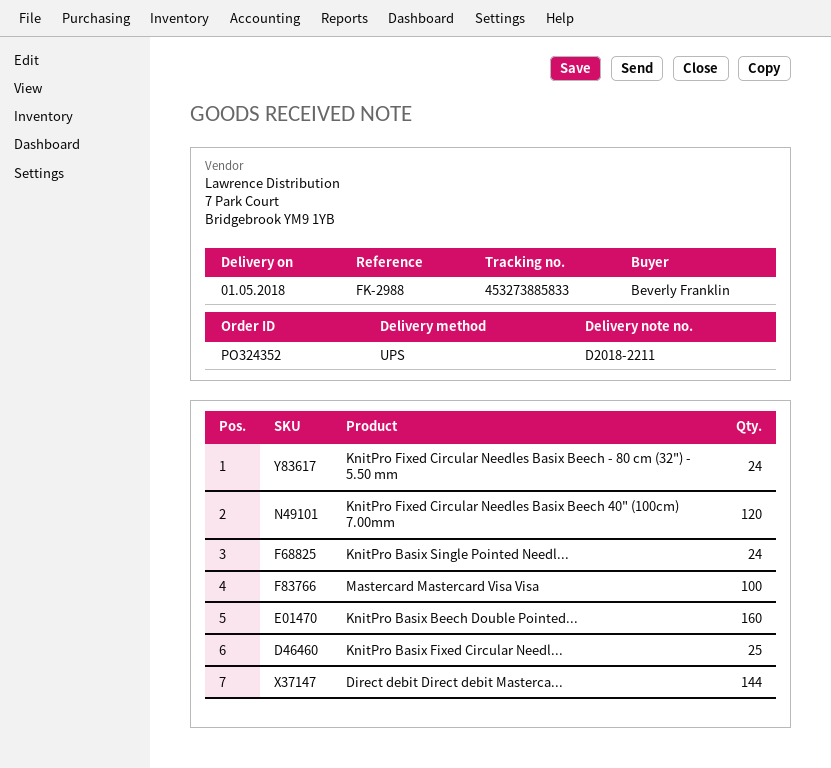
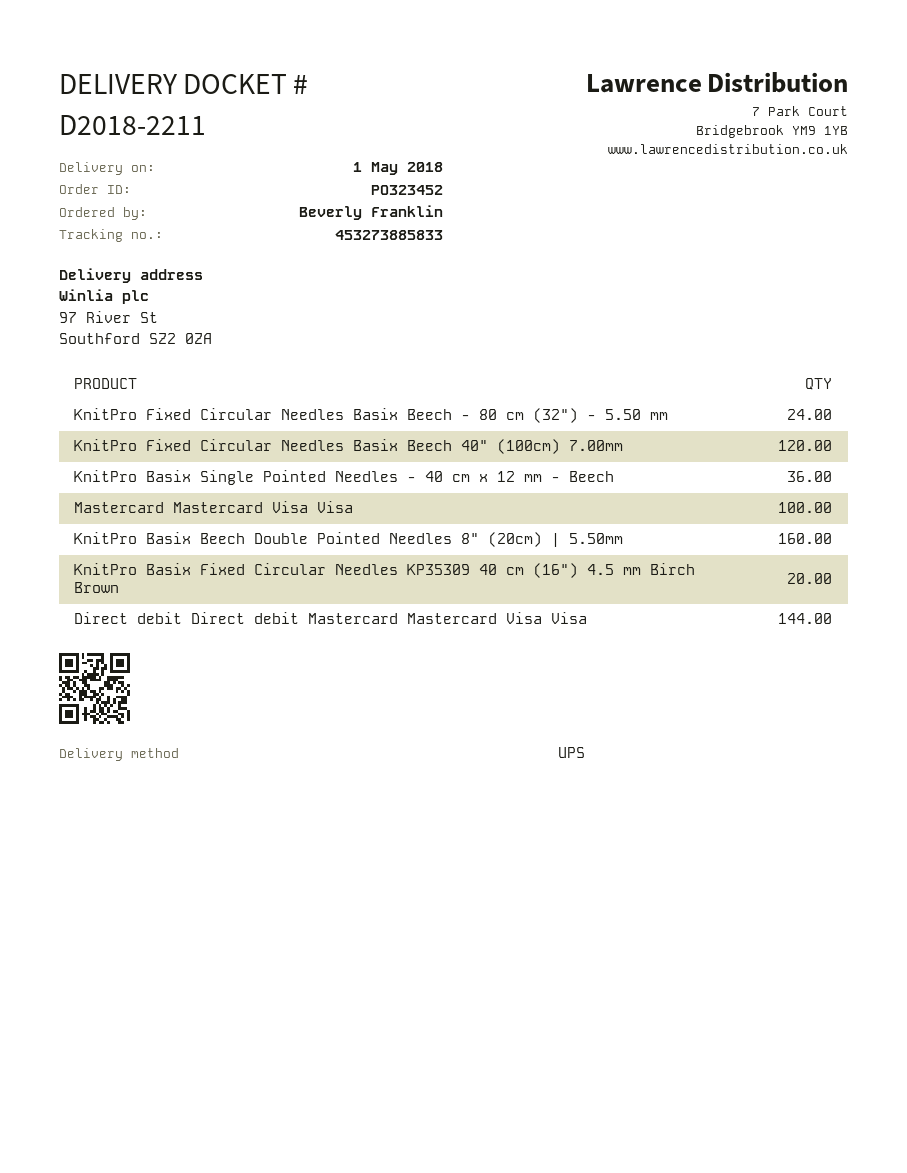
order number: PO324352 -> PO323452
KnitPro Basix Single Pointed Needl...: 24 -> 36
KnitPro Basix Fixed Circular Needl...: 25 -> 20

